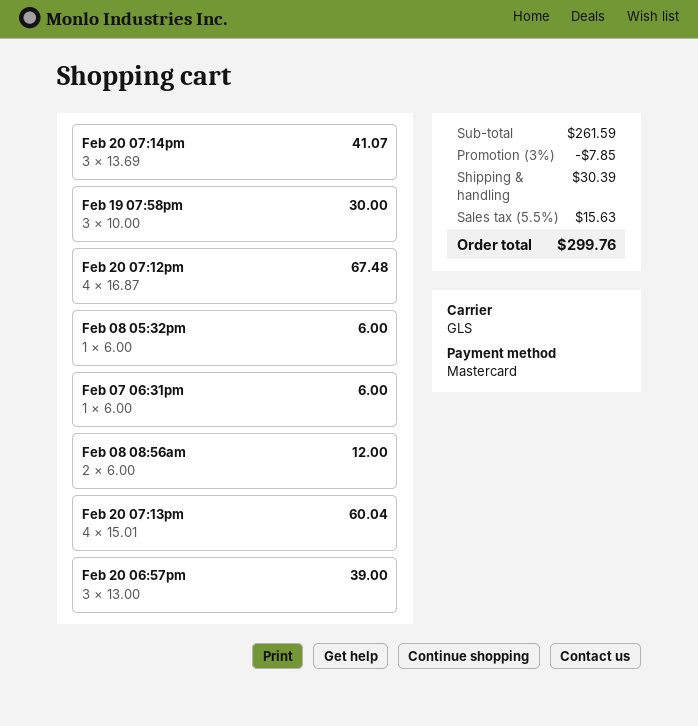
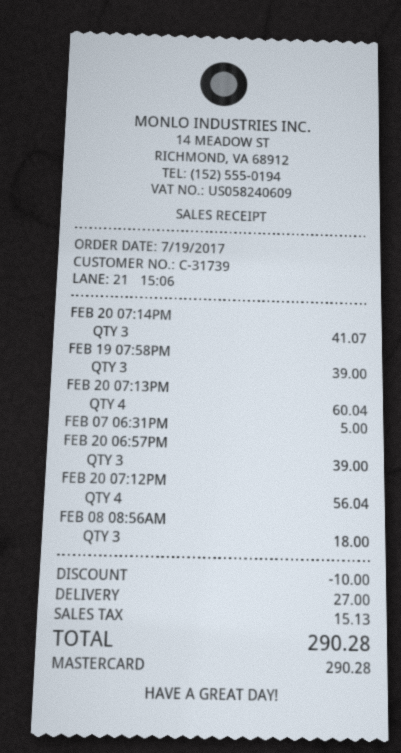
Feb 19 07:58pm: 3 for 30.00 -> 3 for 39.00
Feb 20 07:12pm: 4 for 67.48 -> 4 for 56.04
Feb 08 05:32pm: 1 for 6.00 -> none
Feb 07 06:31pm: 1 for 6.00 -> 1 for 5.00
Feb 08 08:56am: 2 for 12.00 -> 3 for 18.00
discount: 7.85 -> 10.00
shipping: 30.39 -> 27.00
tax: 15.63 -> 15.13
total: 299.76 -> 290.28

